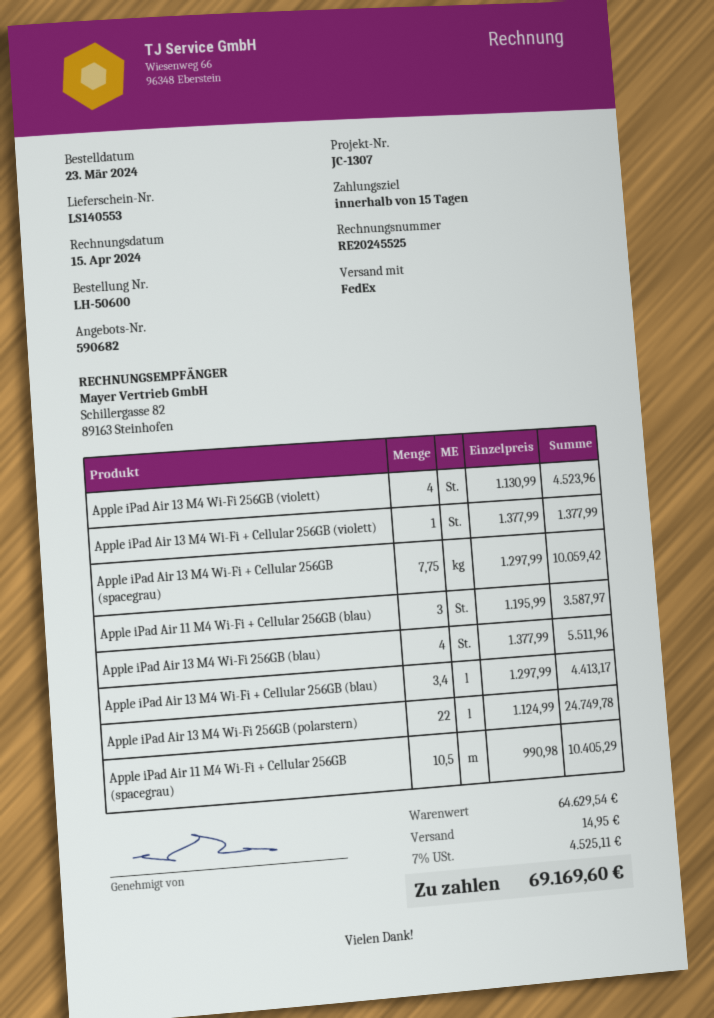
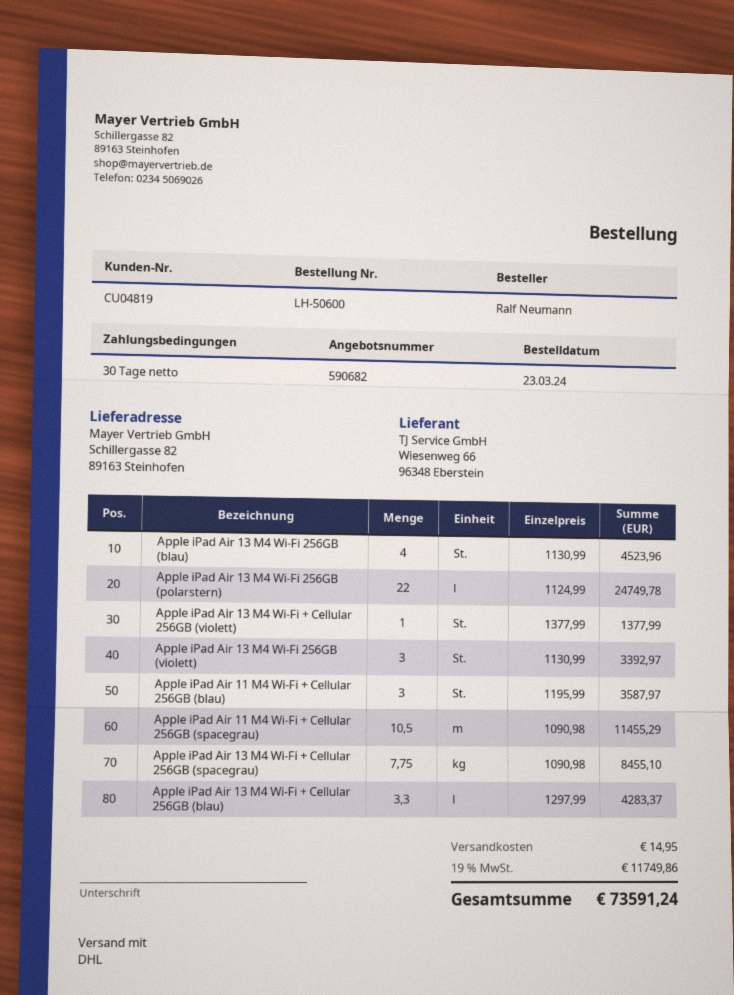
payment terms: 15 days -> 30 days
shipping method: FedEx -> DHL
Apple iPad Air 13 M4 Wi-Fi 256GB (violett): 4 x 1130.99 = 4523.96 -> 3 x 1130.99 = 3392.97
Apple iPad Air 13 M4 Wi-Fi + Cellular 256GB (spacegrau): 7.75 x 1297.99 = 10059.42 -> 7.75 x 1090.98 = 8455.10
Apple iPad Air 13 M4 Wi-Fi 256GB (blau): 4 x 1377.99 = 5511.96 -> 4 x 1130.99 = 4523.96
Apple iPad Air 13 M4 Wi-Fi + Cellular 256GB (blau): 3.4 x 1297.99 = 4413.17 -> 3.3 x 1297.99 = 4283.37
Apple iPad Air 11 M4 Wi-Fi + Cellular 256GB (spacegrau): 10.5 x 990.98 = 10405.29 -> 10.5 x 1090.98 = 11455.29
tax: 7% = 4525.11 -> 19% = 11749.86
total: 69169.60 -> 73591.24

